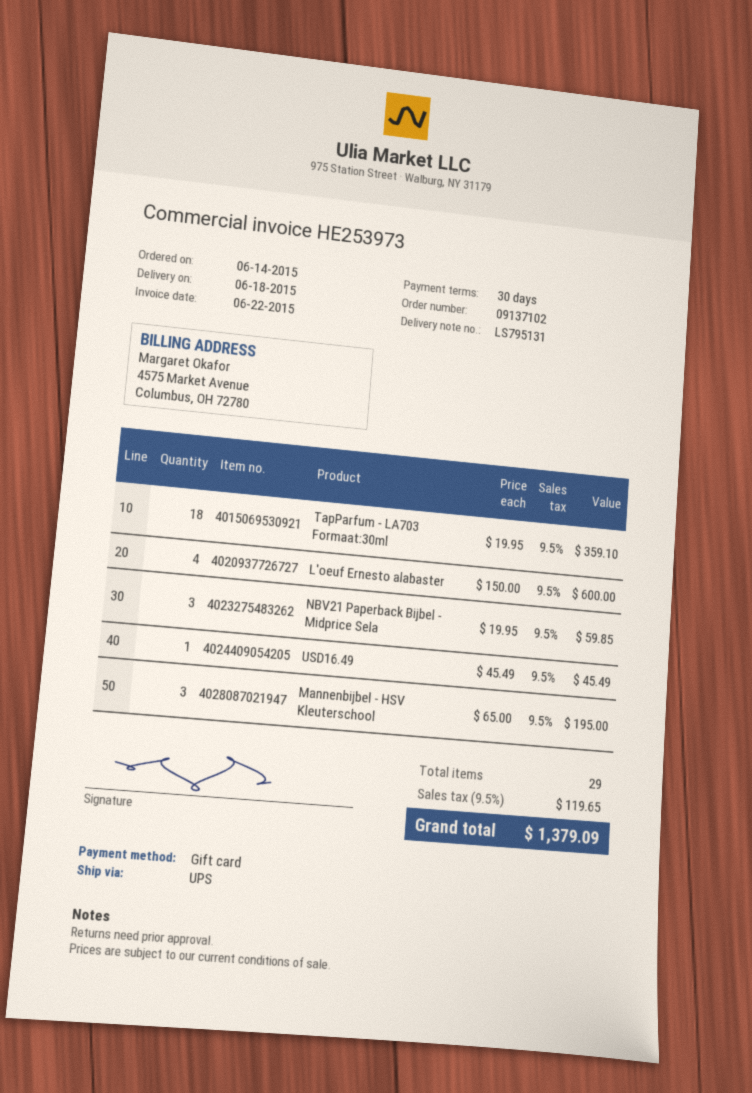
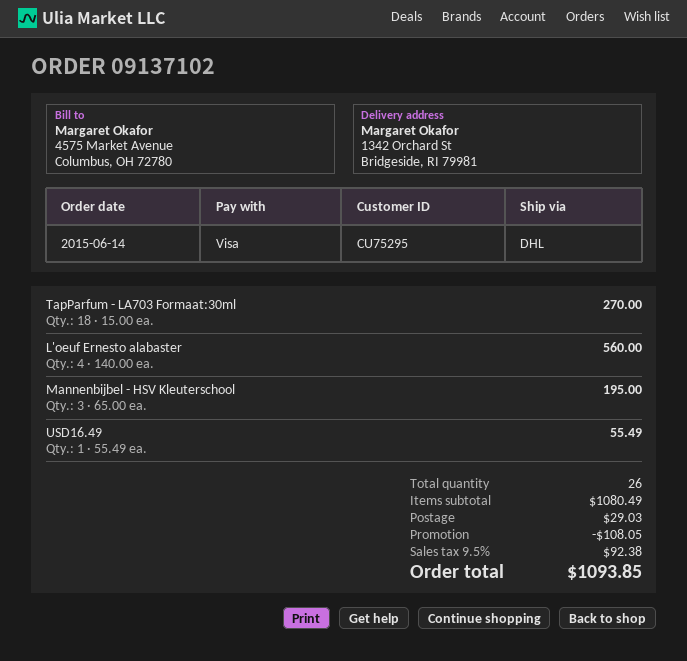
payment method: gift card -> Visa
shipping method: UPS -> DHL
TapParfum - LA703 Formaat:30ml: 18 x 19.95 = 359.10 -> 18 x 15.00 = 270.00
L'oeuf Ernesto alabaster: 4 x 150.00 = 600.00 -> 4 x 140.00 = 560.00
NBV21 Paperback Bijbel - Midprice Sela: 3 x 19.95 = 59.85 -> none
USD16.49: 1 x 45.49 = 45.49 -> 1 x 55.49 = 55.49
total quantity: 29 -> 26
discount: none -> 108.05
shipping: none -> 29.03
tax: 9.5% = 119.65 -> 9.5% = 92.38
total: 1379.09 -> 1093.85

